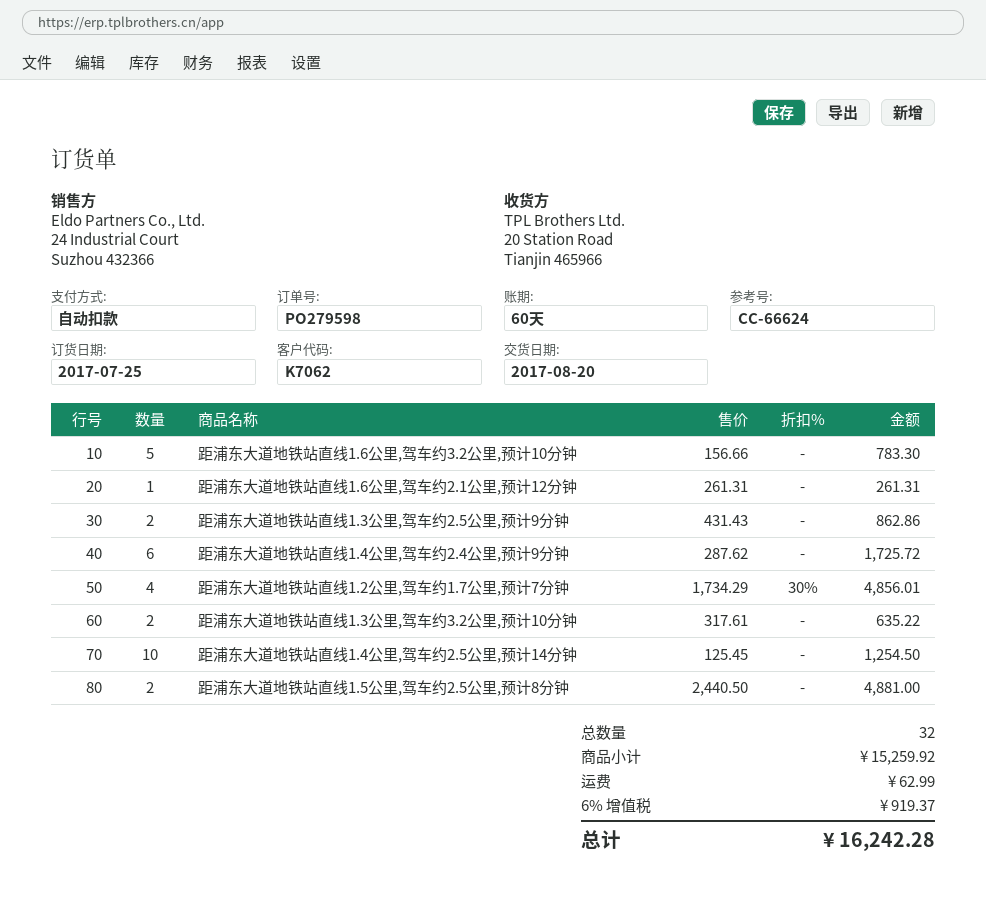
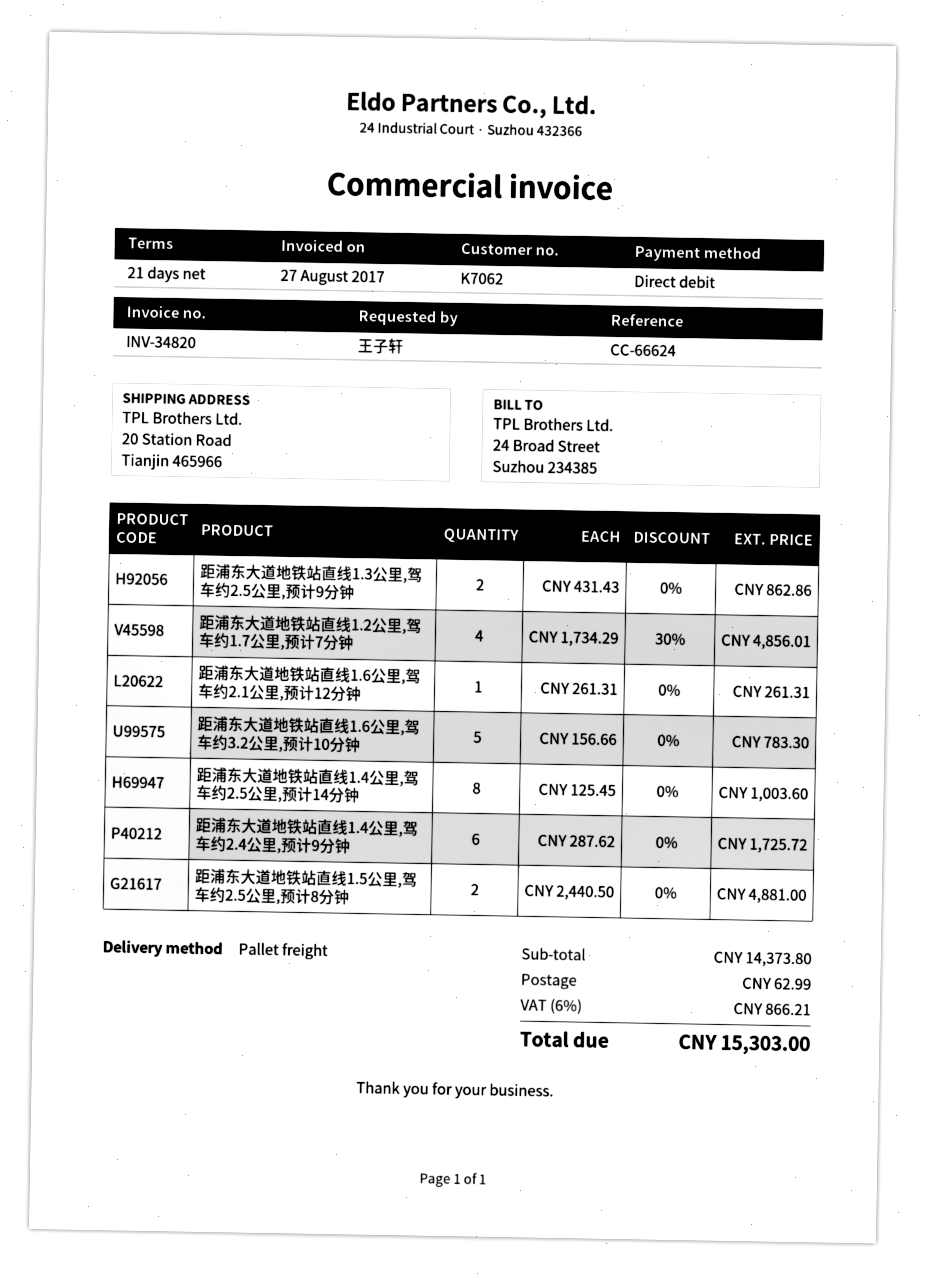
payment terms: 60 days -> 21 days
距浦东大道地铁站直线1.3公里,驾车约3.2公里,预计10分钟: 2 x 317.61 = 635.22 -> none
距浦东大道地铁站直线1.4公里,驾车约2.5公里,预计14分钟: 10 x 125.45 = 1254.50 -> 8 x 125.45 = 1003.60
subtotal: 15259.92 -> 14373.80
tax: 6% = 919.37 -> 6% = 866.21
total: 16242.28 -> 15303.00

